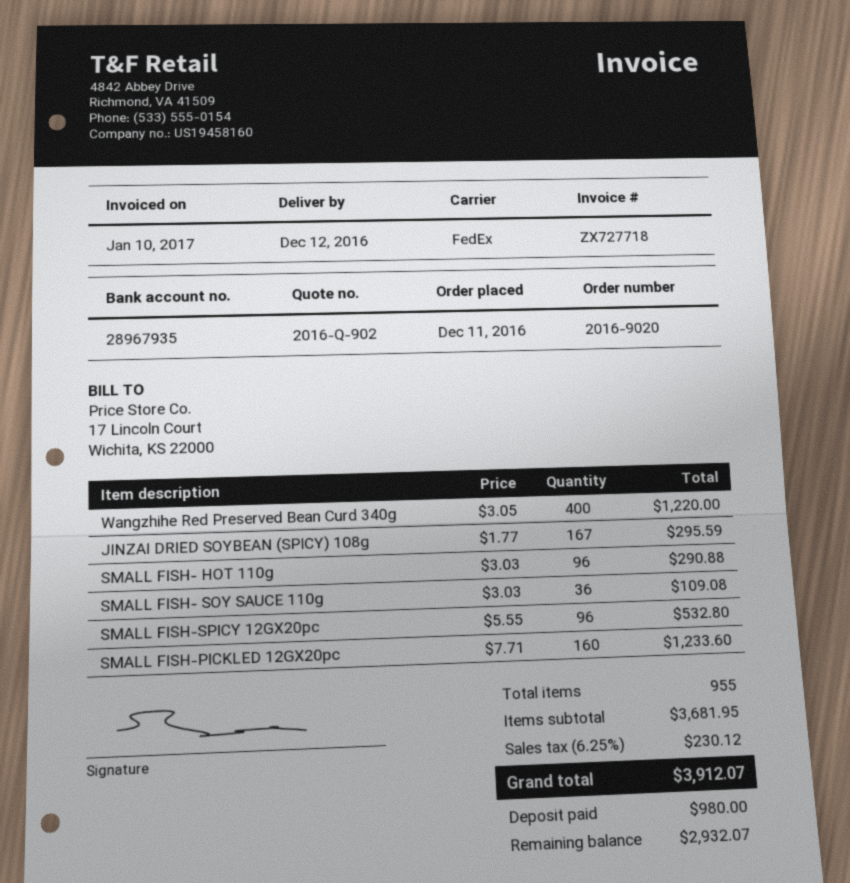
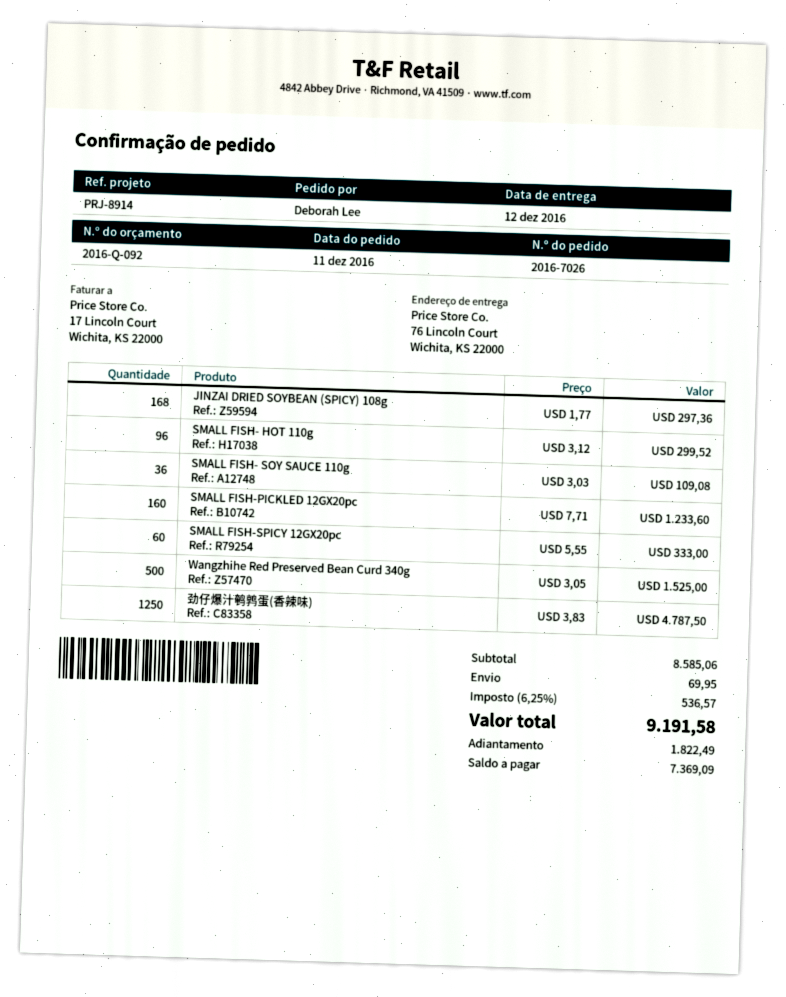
quote number: 2016-Q-902 -> 2016-Q-092
order number: 2016-9020 -> 2016-7026
Wangzhihe Red Preserved Bean Curd 340g: 400 x 3.05 = 1220.00 -> 500 x 3.05 = 1525.00
JINZAI DRIED SOYBEAN (SPICY) 108g: 167 x 1.77 = 295.59 -> 168 x 1.77 = 297.36
SMALL FISH- HOT 110g: 96 x 3.03 = 290.88 -> 96 x 3.12 = 299.52
SMALL FISH-SPICY 12GX20pc: 96 x 5.55 = 532.80 -> 60 x 5.55 = 333.00
劲仔爆汁鹌鹑蛋(香辣味): none -> 1250 x 3.83 = 4787.50
subtotal: 3681.95 -> 8585.06
shipping: none -> 69.95
tax: 6.25% = 230.12 -> 6.25% = 536.57
total: 3912.07 -> 9191.58
deposit: 980.00 -> 1822.49
balance: 2932.07 -> 7369.09

